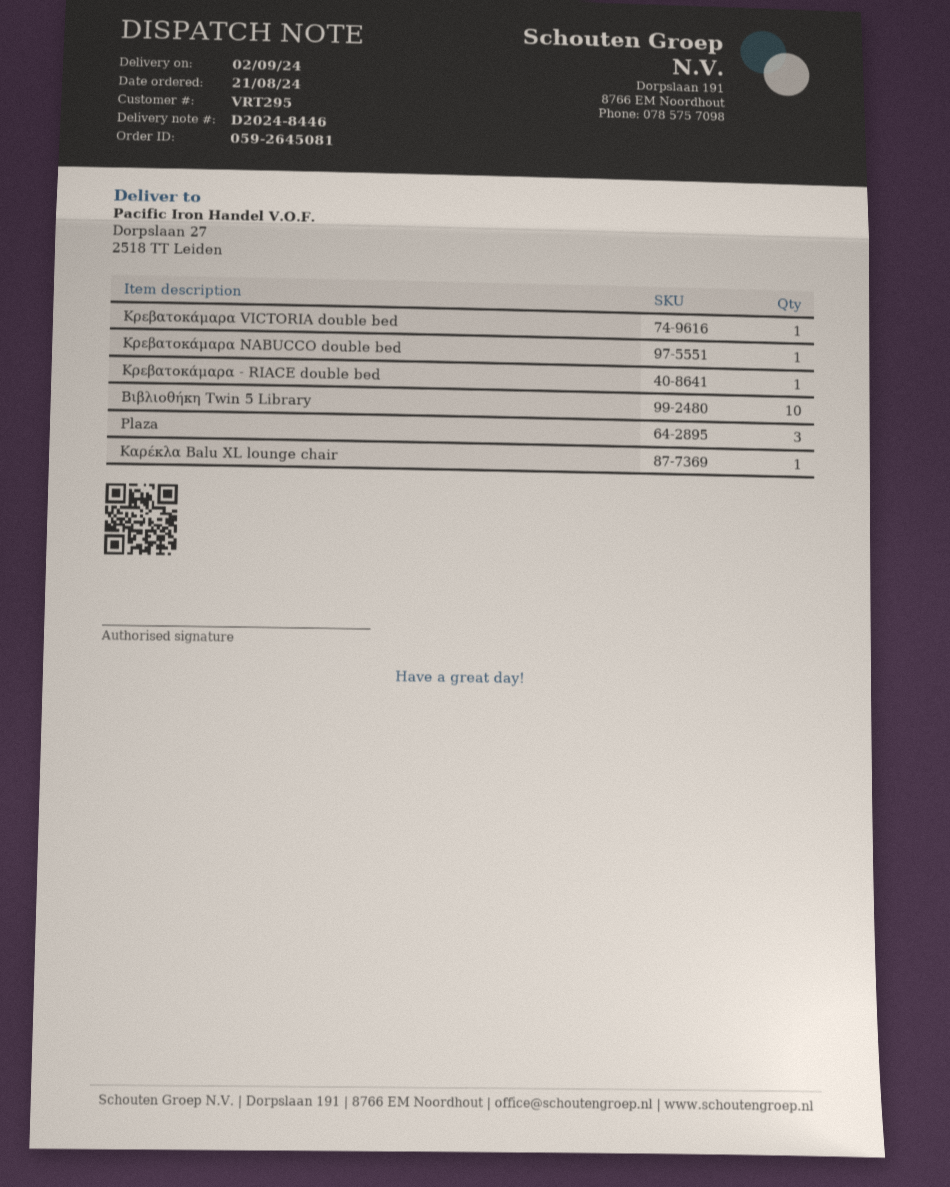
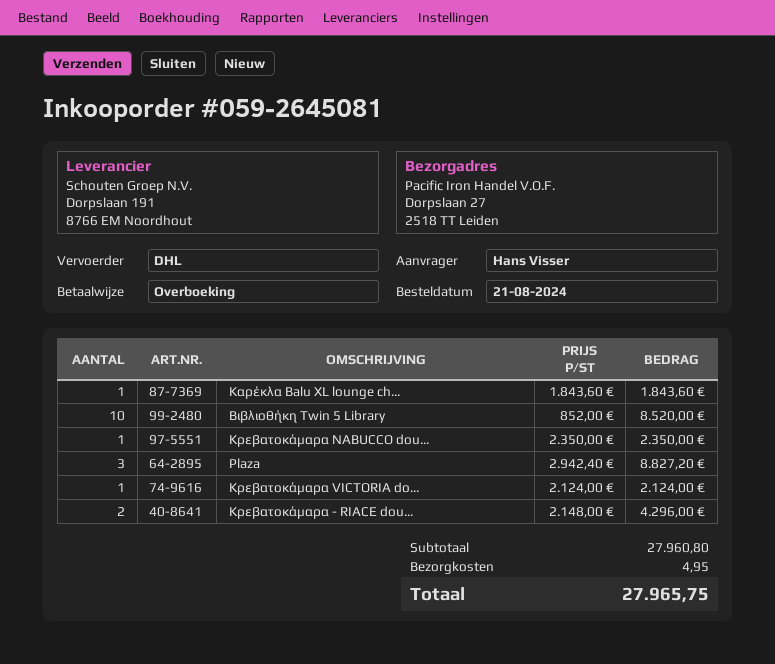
Κρεβατοκάμαρα - RIACE double bed: 1 -> 2

